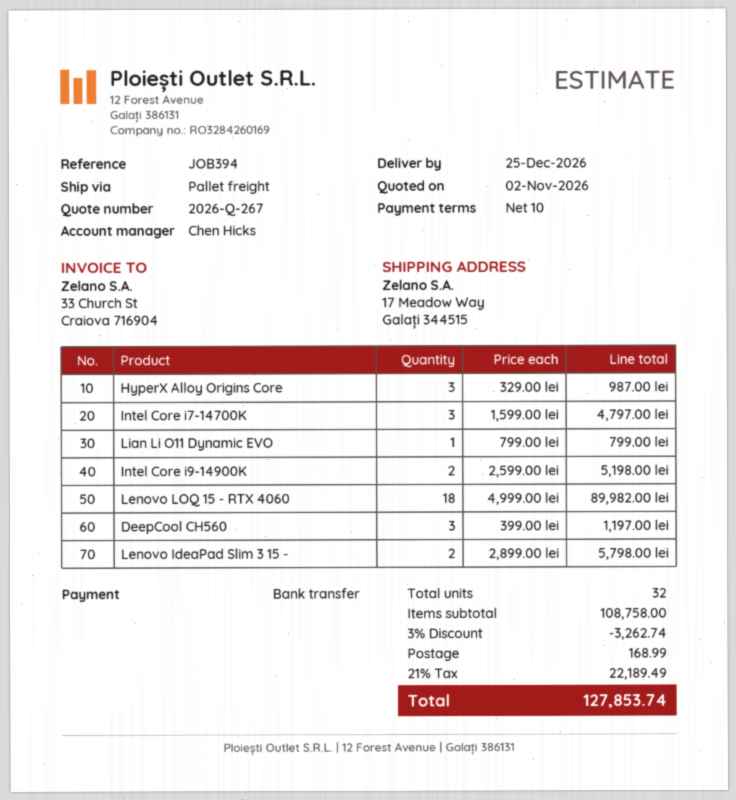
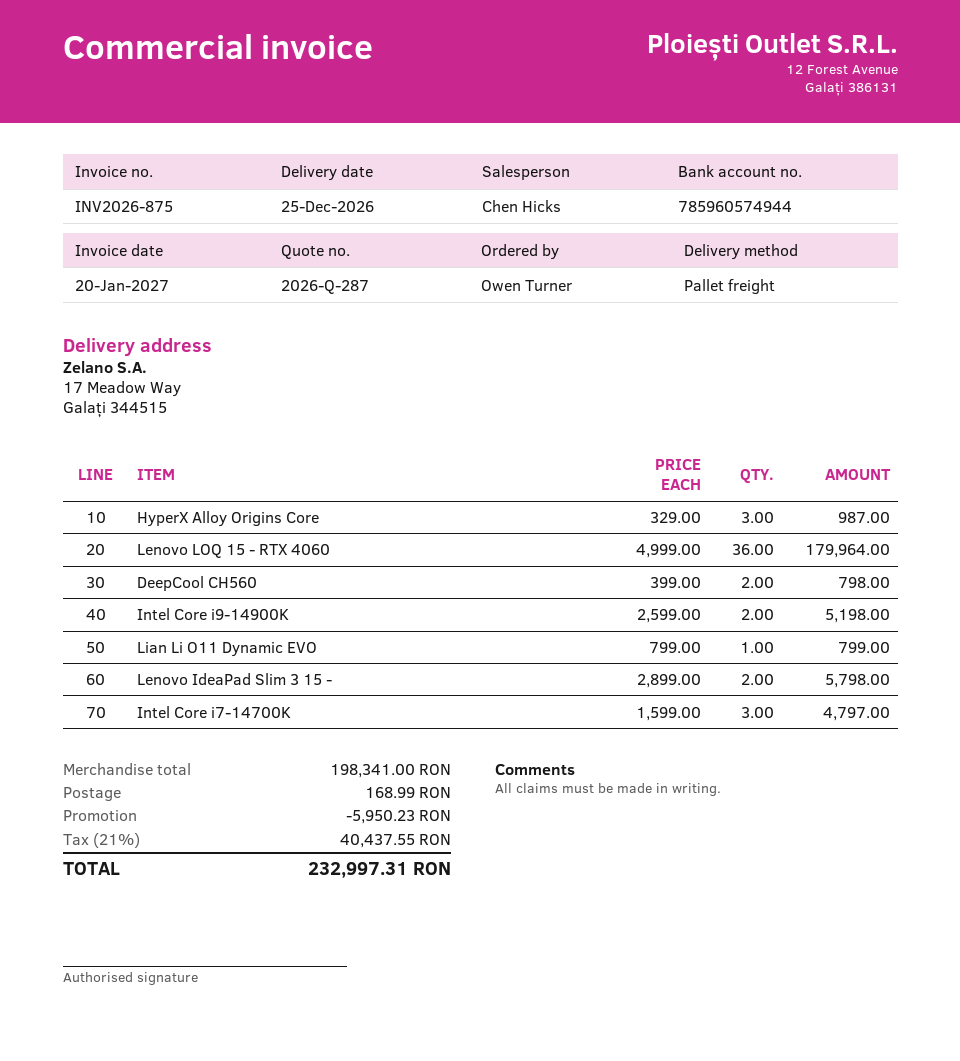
quote number: 2026-Q-267 -> 2026-Q-287
Lenovo LOQ 15 - RTX 4060: 18 x 4999.00 = 89982.00 -> 36 x 4999.00 = 179964.00
DeepCool CH560: 3 x 399.00 = 1197.00 -> 2 x 399.00 = 798.00
subtotal: 108758.00 -> 198341.00
discount: 3262.74 -> 5950.23
tax: 21% = 22189.49 -> 21% = 40437.55
total: 127853.74 -> 232997.31

